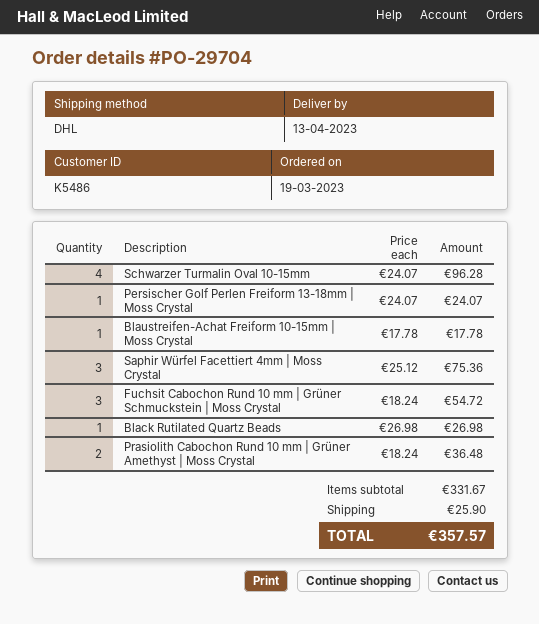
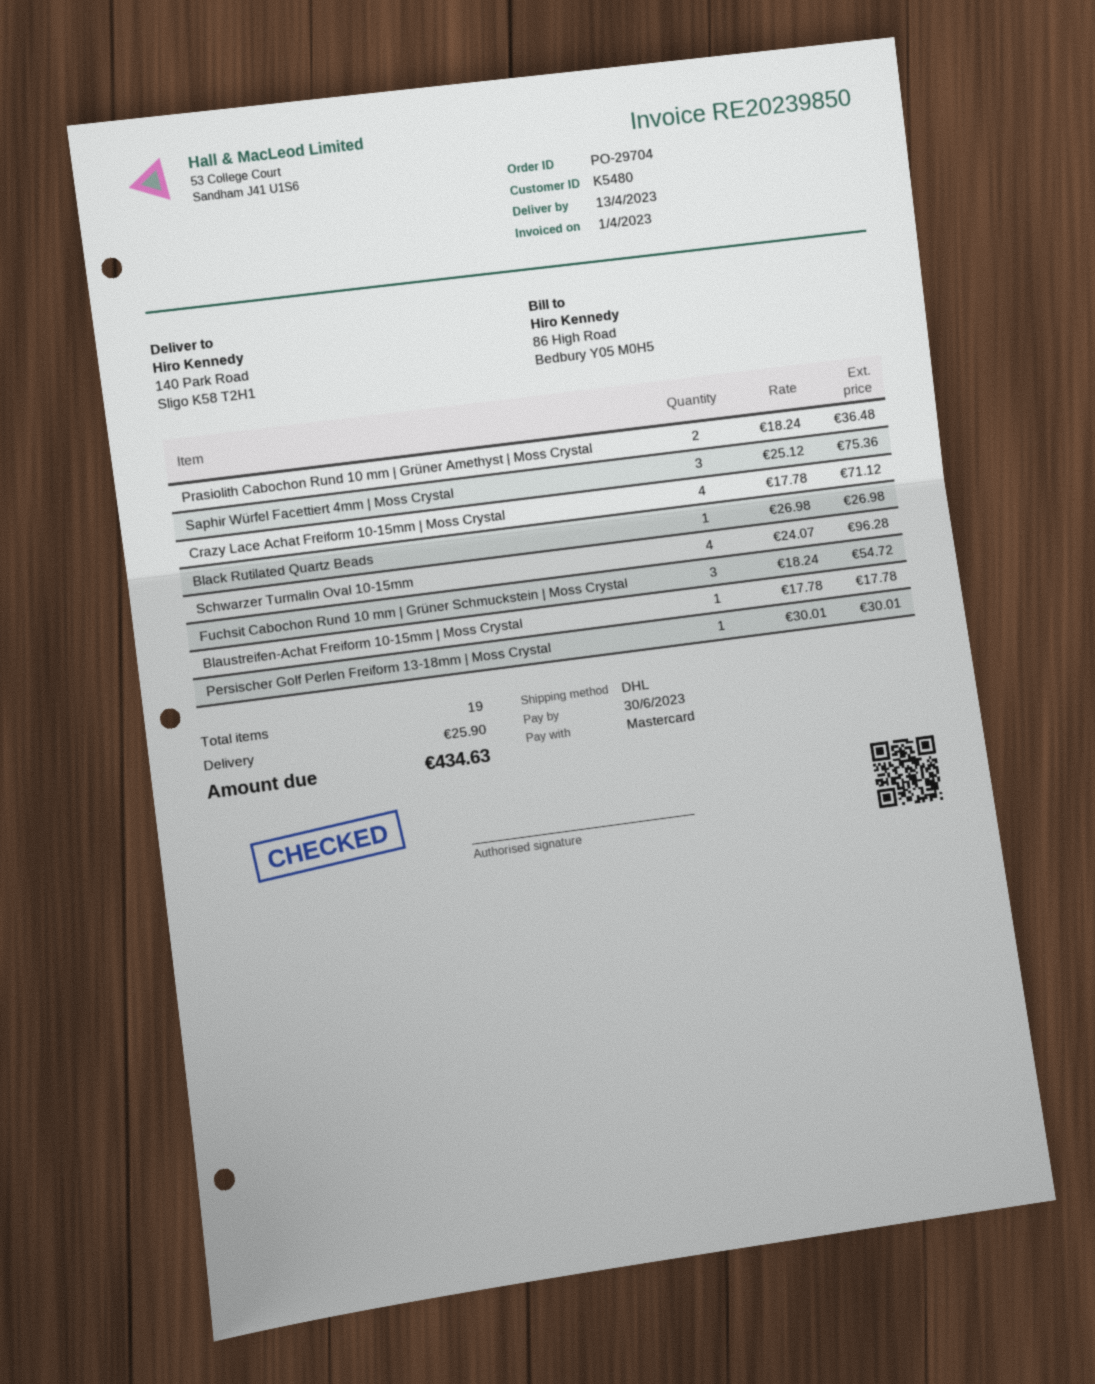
customer number: K5486 -> K5480
Persischer Golf Perlen Freiform 13-18mm | Moss Crystal: 1 x 24.07 = 24.07 -> 1 x 30.01 = 30.01
Crazy Lace Achat Freiform 10-15mm | Moss Crystal: none -> 4 x 17.78 = 71.12
total: 357.57 -> 434.63

